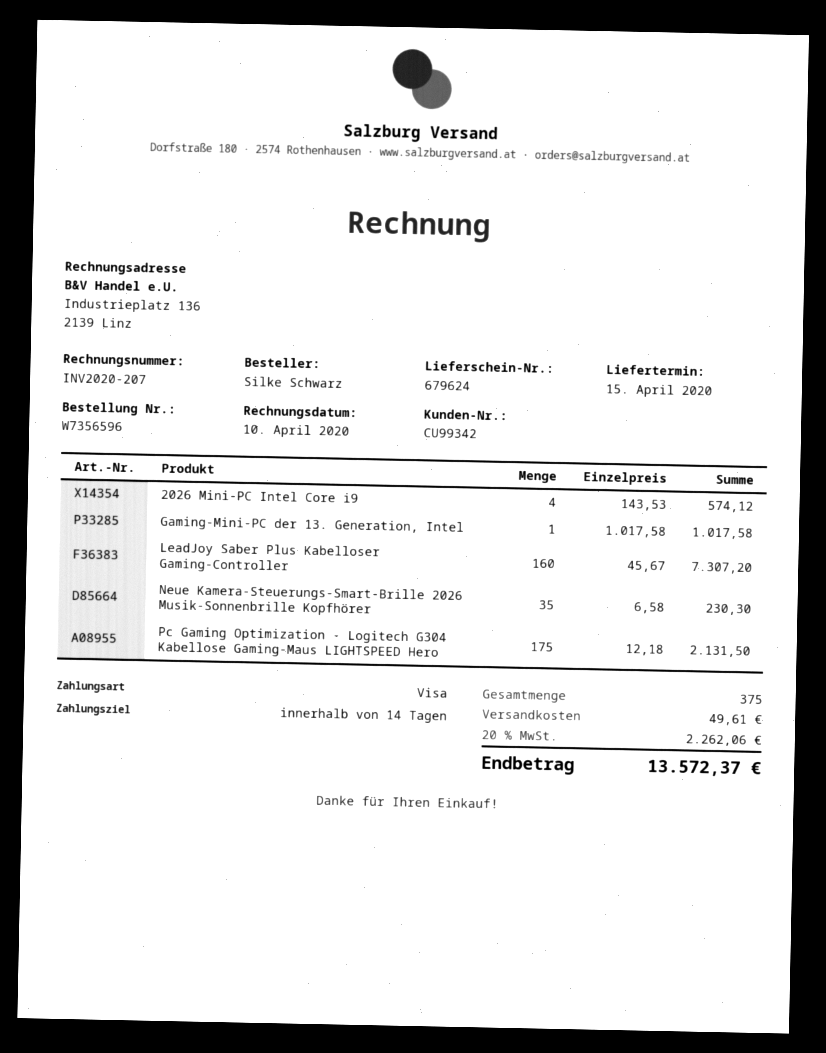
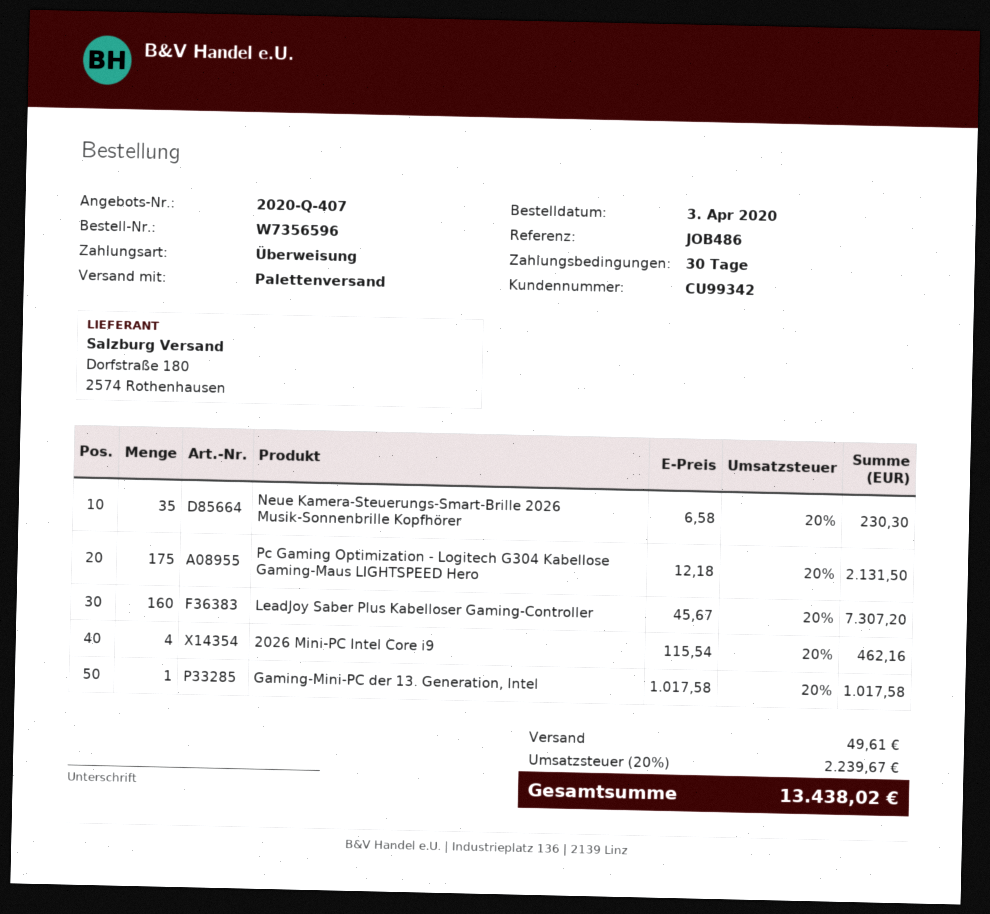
payment terms: 14 days -> 30 days
payment method: Visa -> bank transfer
2026 Mini-PC Intel Core i9: 4 x 143.53 = 574.12 -> 4 x 115.54 = 462.16
tax: 20% = 2262.06 -> 20% = 2239.67
total: 13572.37 -> 13438.02

